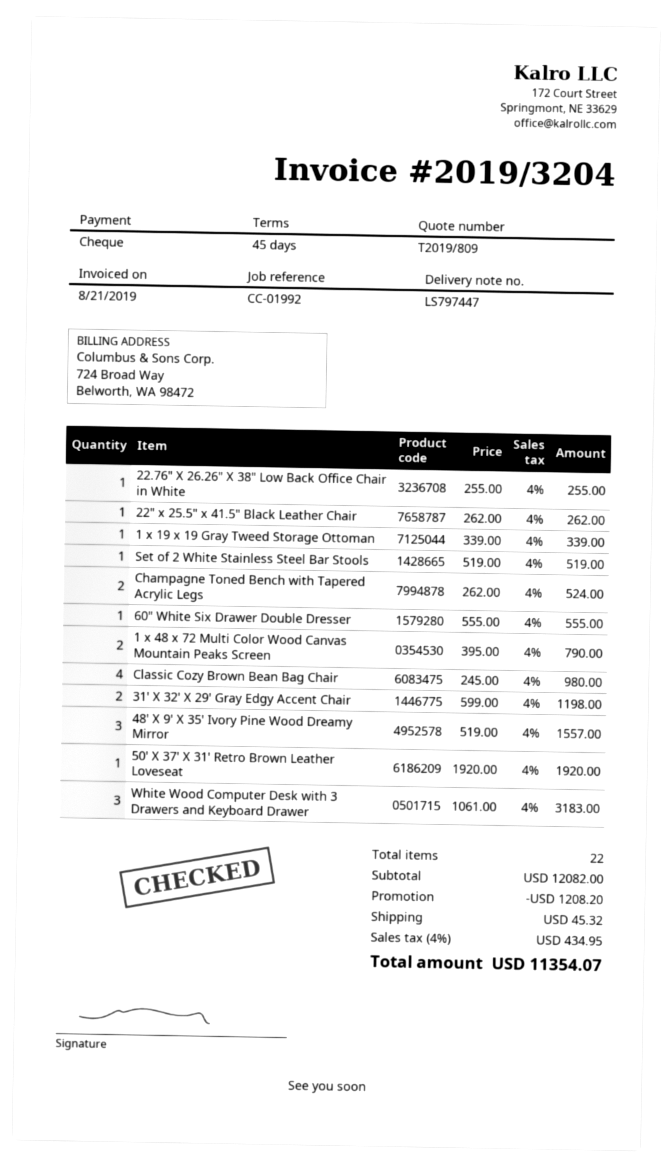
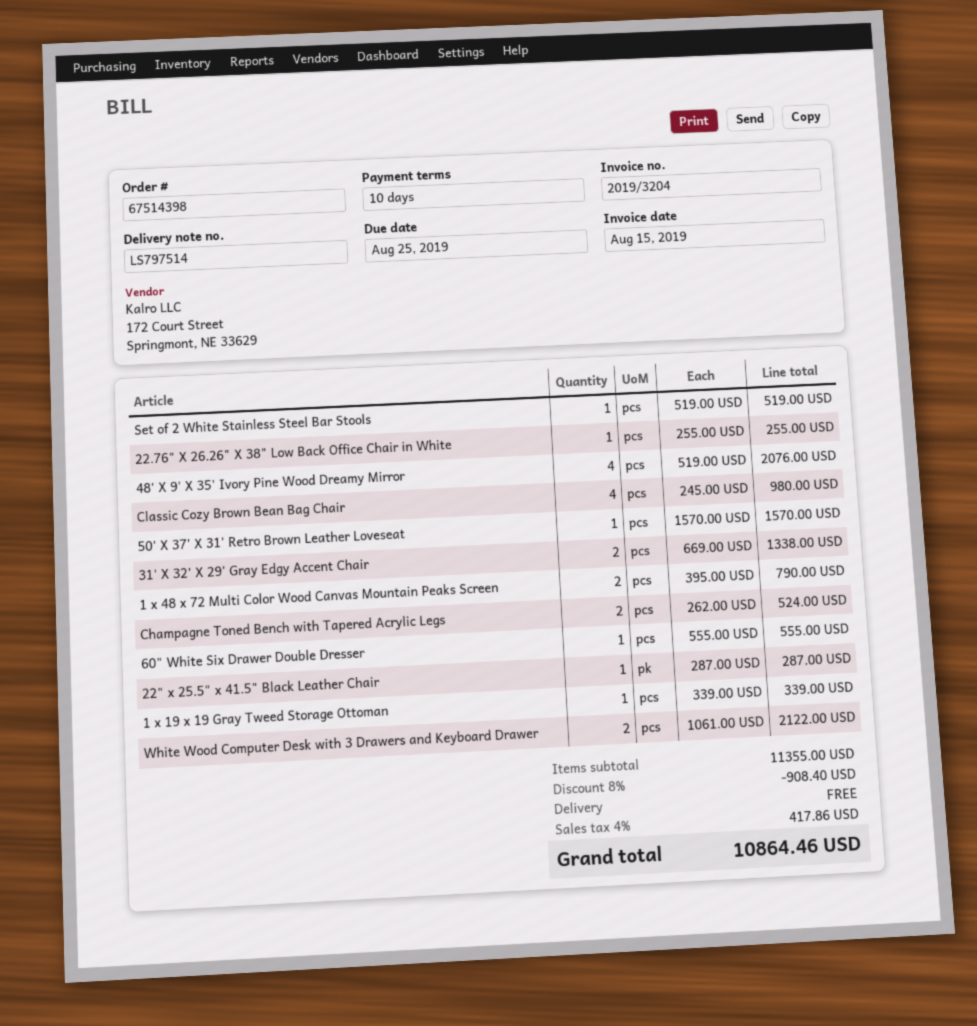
delivery note number: LS797447 -> LS797514
invoice date: 2019-08-21 -> 2019-08-15
payment terms: 45 days -> 10 days
22" x 25.5" x 41.5" Black Leather Chair: 1 x 262.00 = 262.00 -> 1 x 287.00 = 287.00
31' X 32' X 29' Gray Edgy Accent Chair: 2 x 599.00 = 1198.00 -> 2 x 669.00 = 1338.00
48' X 9' X 35' Ivory Pine Wood Dreamy Mirror: 3 x 519.00 = 1557.00 -> 4 x 519.00 = 2076.00
50' X 37' X 31' Retro Brown Leather Loveseat: 1 x 1920.00 = 1920.00 -> 1 x 1570.00 = 1570.00
White Wood Computer Desk with 3 Drawers and Keyboard Drawer: 3 x 1061.00 = 3183.00 -> 2 x 1061.00 = 2122.00
subtotal: 12082.00 -> 11355.00
discount: 1208.20 -> 908.40
shipping: 45.32 -> 0.00
tax: 4% = 434.95 -> 4% = 417.86
total: 11354.07 -> 10864.46

